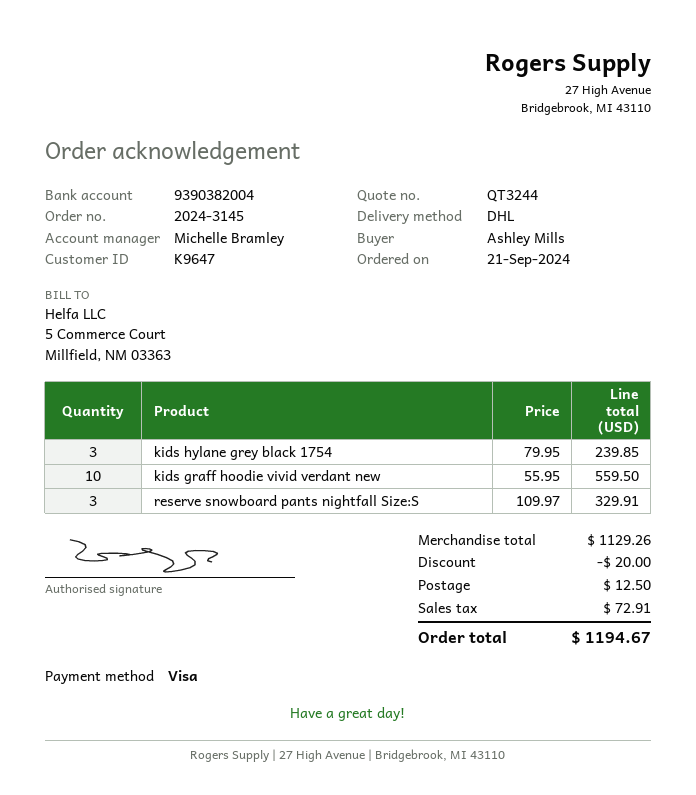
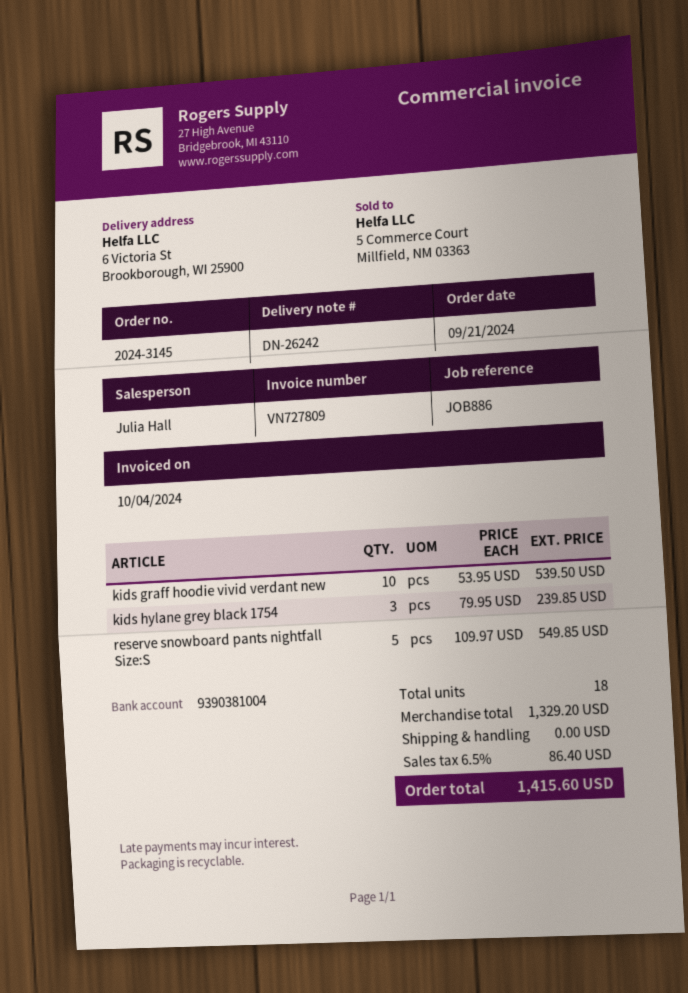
sales rep: Michelle Bramley -> Julia Hall
bank account: 9390382004 -> 9390381004
kids graff hoodie vivid verdant new: 10 x 55.95 = 559.50 -> 10 x 53.95 = 539.50
reserve snowboard pants nightfall Size:S: 3 x 109.97 = 329.91 -> 5 x 109.97 = 549.85
subtotal: 1129.26 -> 1329.20
discount: 20.00 -> none
shipping: 12.50 -> 0.00
tax: 72.91 -> 86.40
total: 1194.67 -> 1415.60

